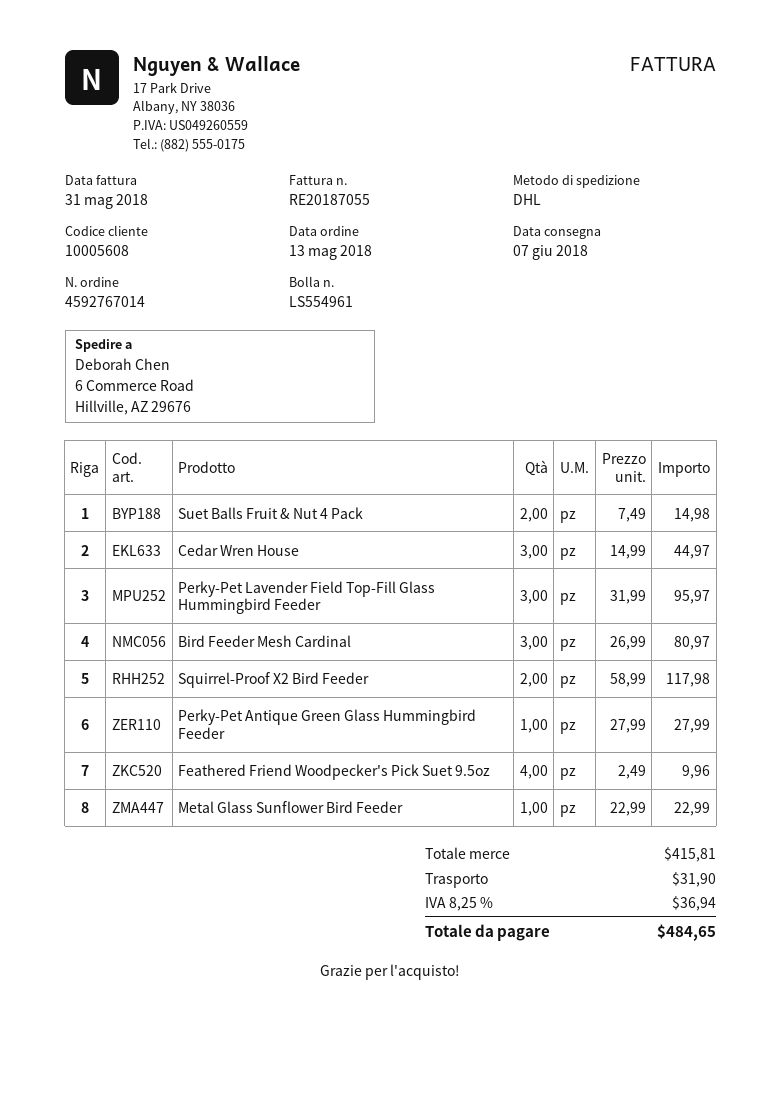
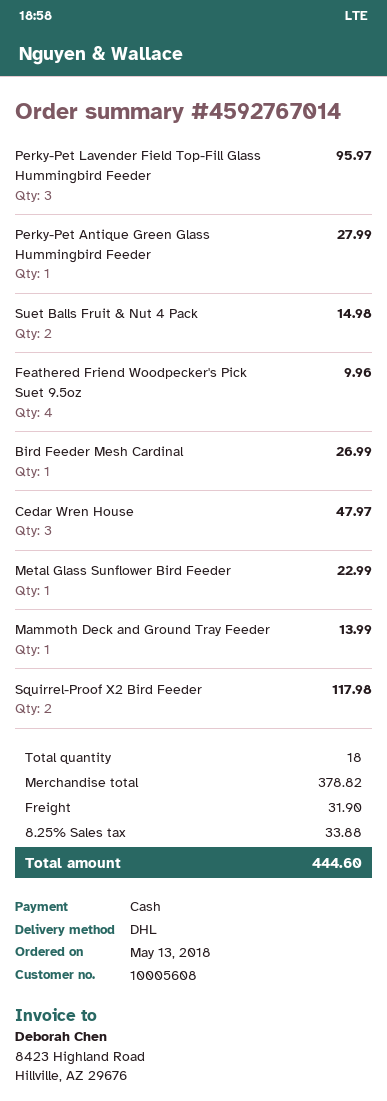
Cedar Wren House: 3 for 44.97 -> 3 for 47.97
Bird Feeder Mesh Cardinal: 3 for 80.97 -> 1 for 26.99
Mammoth Deck and Ground Tray Feeder: none -> 1 for 13.99
subtotal: 415.81 -> 378.82
tax: 8.25% = 36.94 -> 8.25% = 33.88
total: 484.65 -> 444.60

